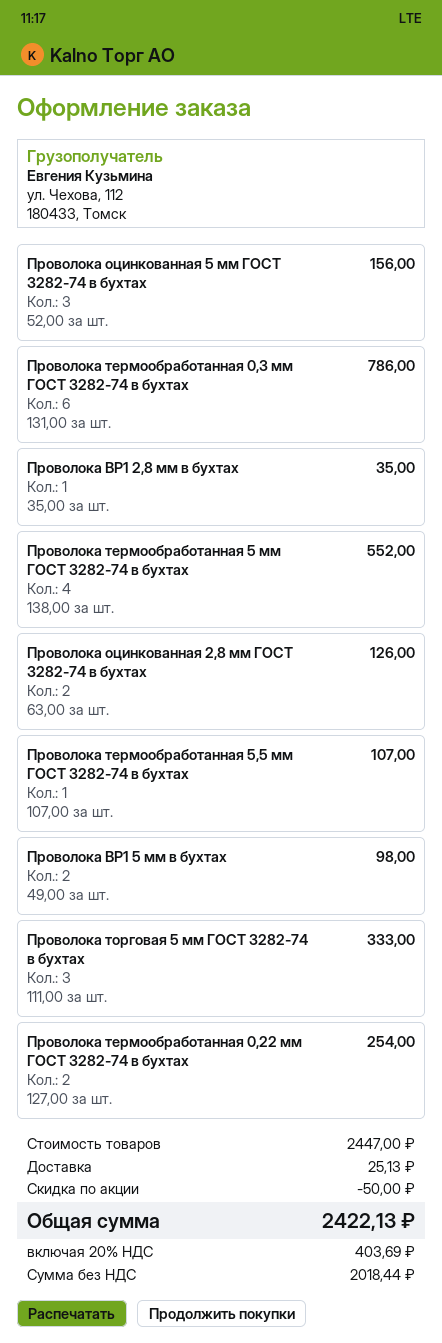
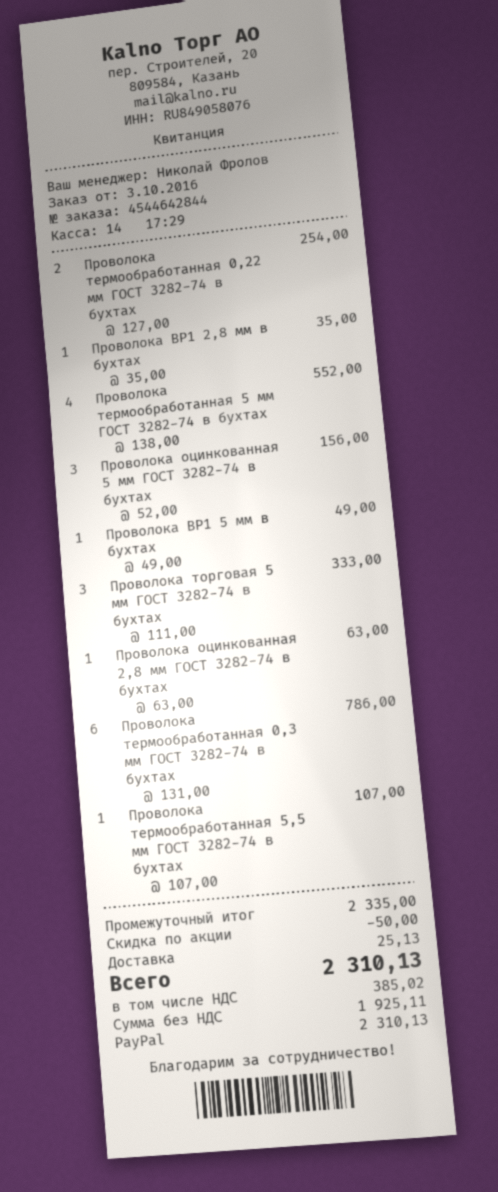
Проволока оцинкованная 2,8 мм ГОСТ 3282-74 в бухтах: 2 x 63.00 = 126.00 -> 1 x 63.00 = 63.00
Проволока ВР1 5 мм в бухтах: 2 x 49.00 = 98.00 -> 1 x 49.00 = 49.00
subtotal: 2447.00 -> 2335.00
net: 2018.44 -> 1925.11
tax: 403.69 -> 385.02
total: 2422.13 -> 2310.13

